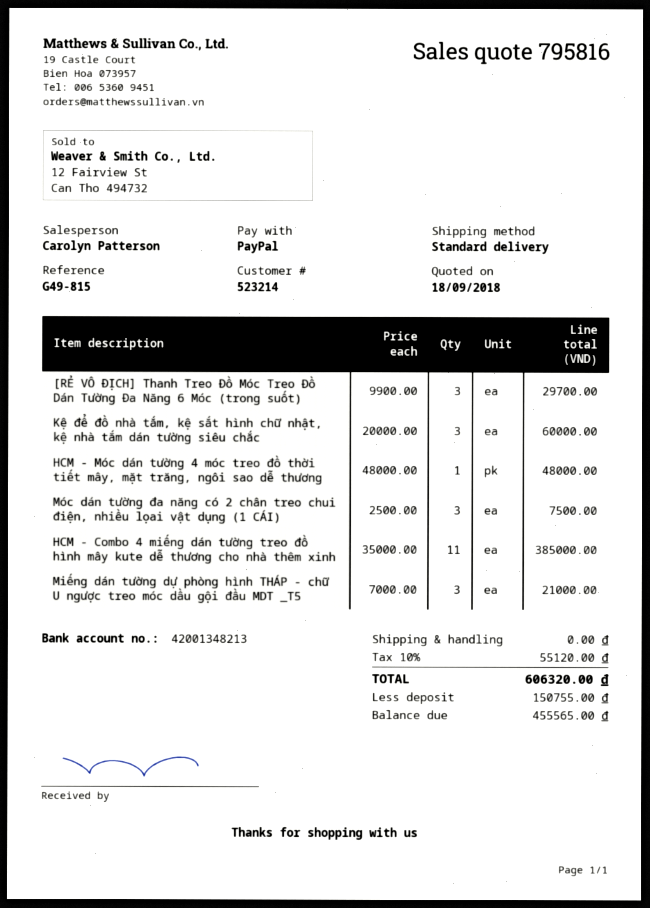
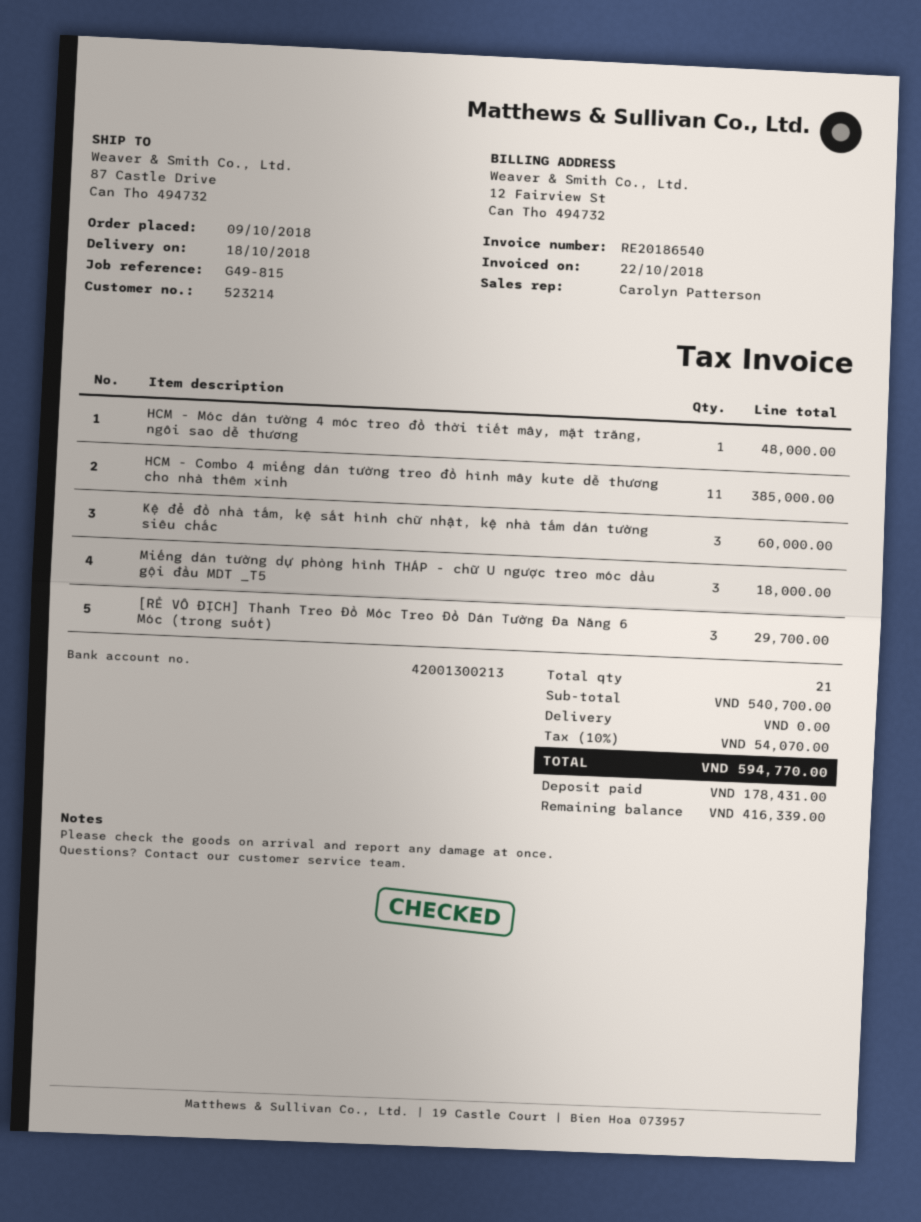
bank account: 42001348213 -> 42001300213
Móc dán tường đa năng có 2 chân treo chui điện, nhiều lọai vật dụng (1 CÁI): 3 for 7500.00 -> none
Miếng dán tường dự phòng hình THÁP - chữ U ngược treo móc dầu gội đầu MDT _T5: 3 for 21000.00 -> 3 for 18000.00
tax: 10% = 55120.00 -> 10% = 54070.00
total: 606320.00 -> 594770.00
deposit: 150755.00 -> 178431.00
balance: 455565.00 -> 416339.00

